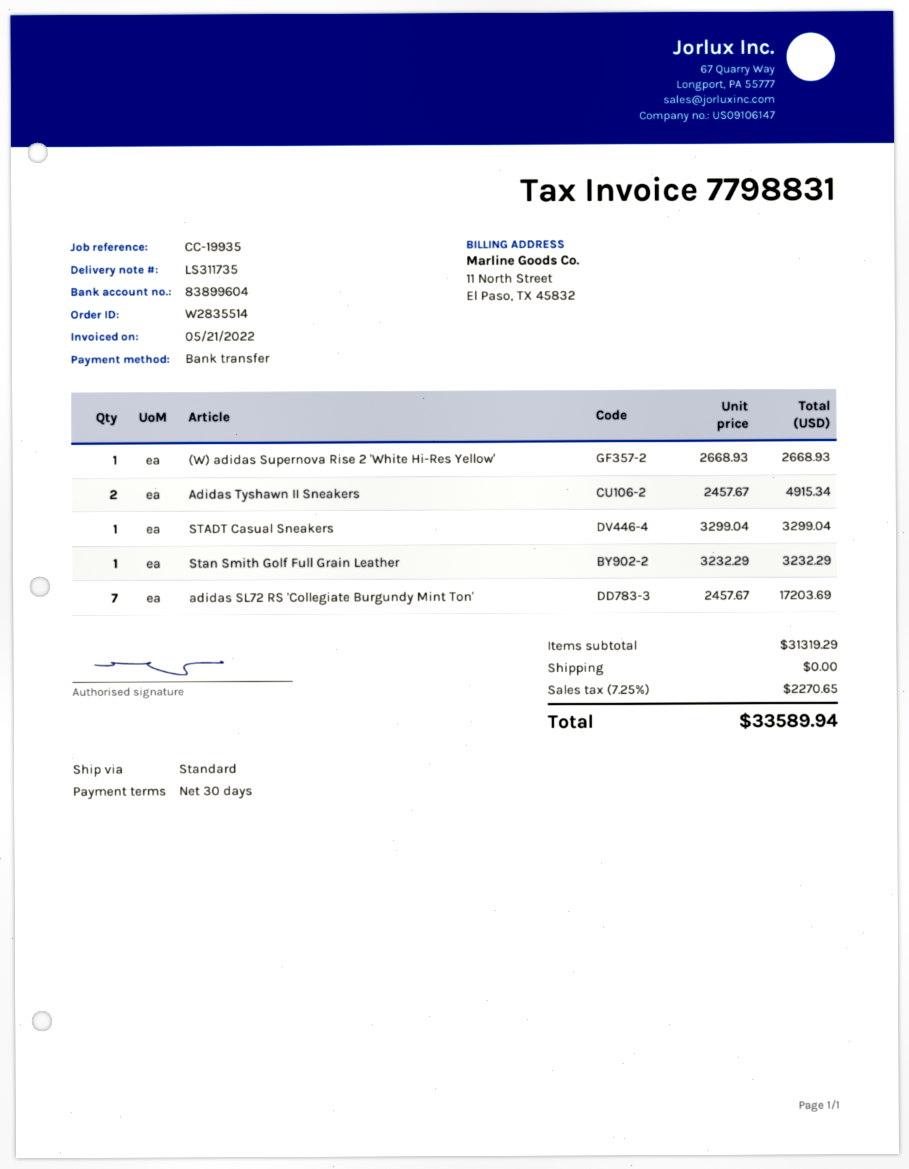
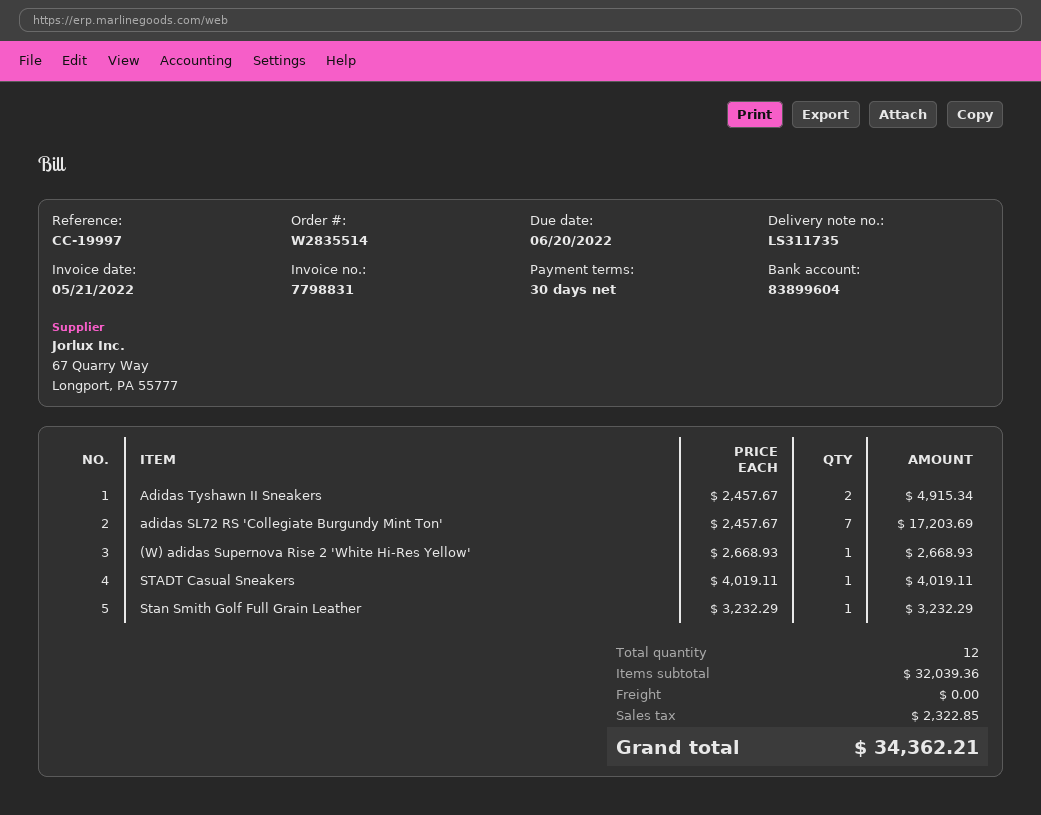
reference: CC-19935 -> CC-19997
STADT Casual Sneakers: 1 x 3299.04 = 3299.04 -> 1 x 4019.11 = 4019.11
subtotal: 31319.29 -> 32039.36
tax: 2270.65 -> 2322.85
total: 33589.94 -> 34362.21

